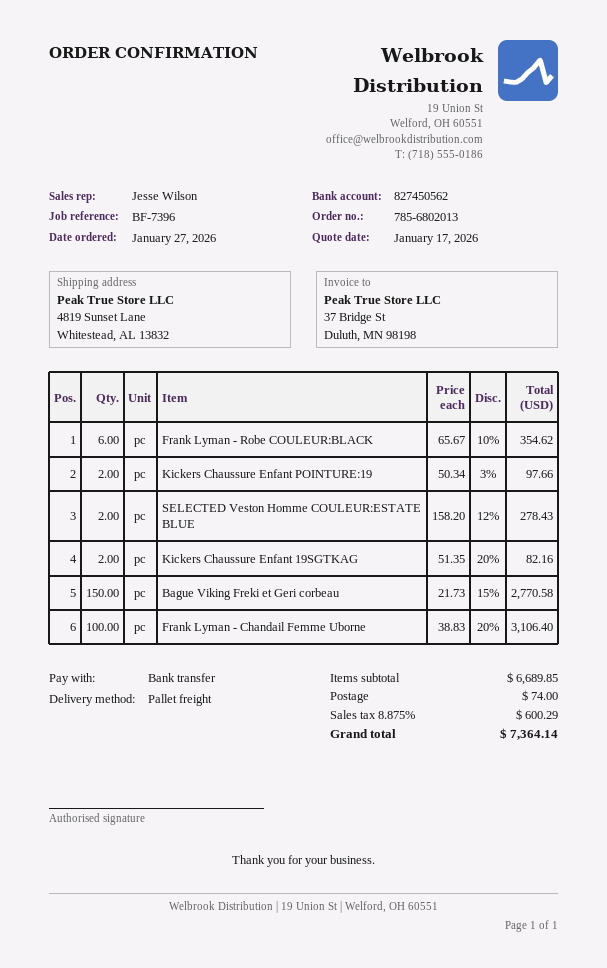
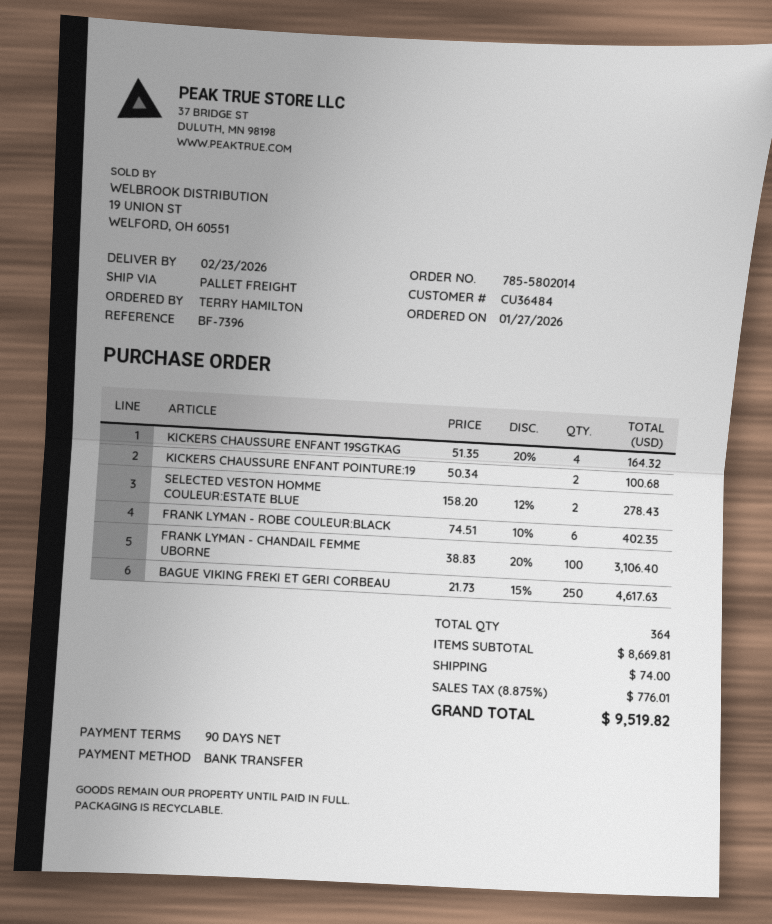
order number: 785-6802013 -> 785-5802014
Frank Lyman - Robe COULEUR:BLACK: 6 x 65.67 - 10% = 354.62 -> 6 x 74.51 - 10% = 402.35
Kickers Chaussure Enfant POINTURE:19: 2 x 50.34 - 3% = 97.66 -> 2 x 50.34 = 100.68
Kickers Chaussure Enfant 19SGTKAG: 2 x 51.35 - 20% = 82.16 -> 4 x 51.35 - 20% = 164.32
Bague Viking Freki et Geri corbeau: 150 x 21.73 - 15% = 2770.58 -> 250 x 21.73 - 15% = 4617.63
subtotal: 6689.85 -> 8669.81
tax: 8.875% = 600.29 -> 8.875% = 776.01
total: 7364.14 -> 9519.82

